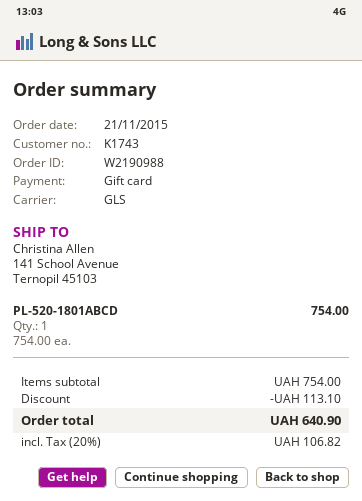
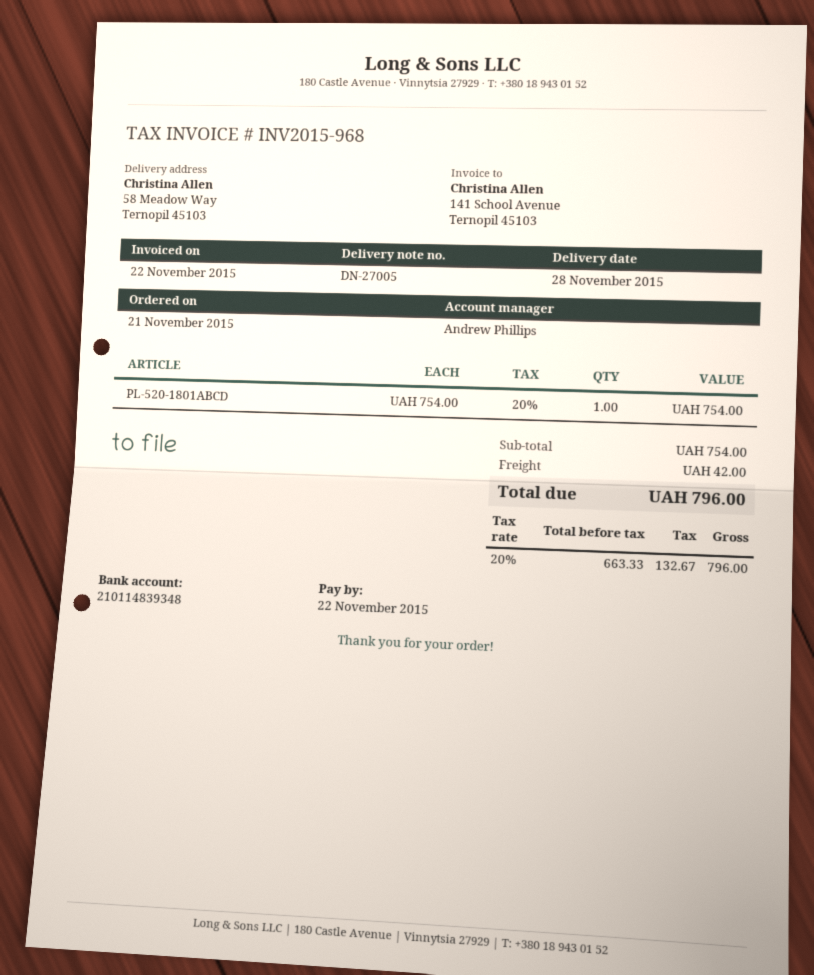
ship to: 141 School Avenue, Ternopil 45103 -> 58 Meadow Way, Ternopil 45103
discount: 113.10 -> none
shipping: none -> 42.00
tax: 20% = 106.82 -> 20% = 132.67
total: 640.90 -> 796.00

